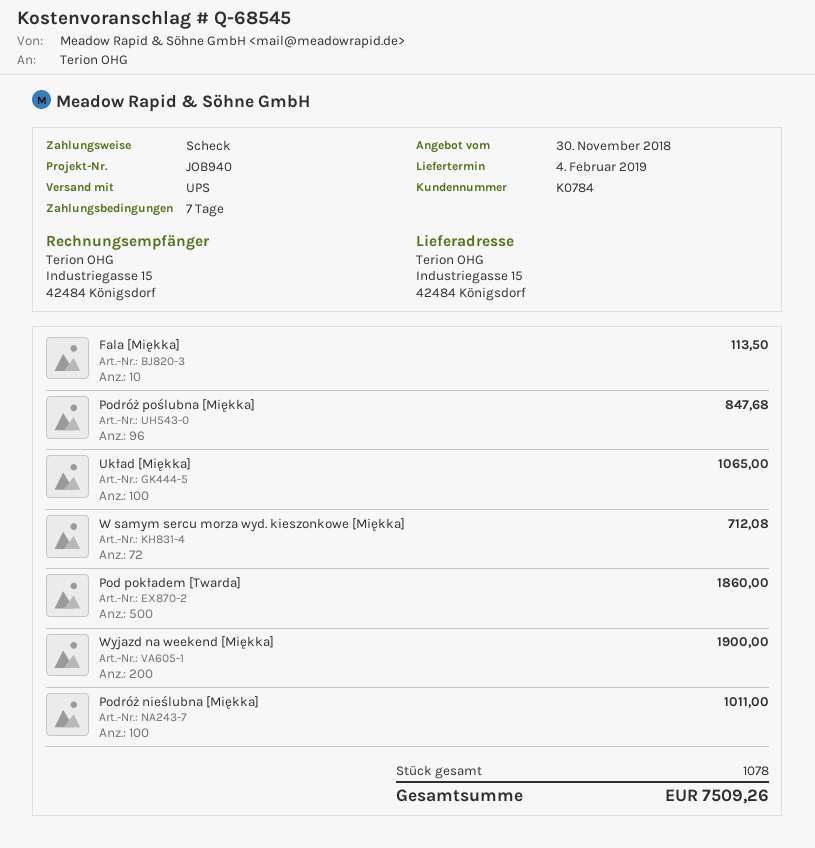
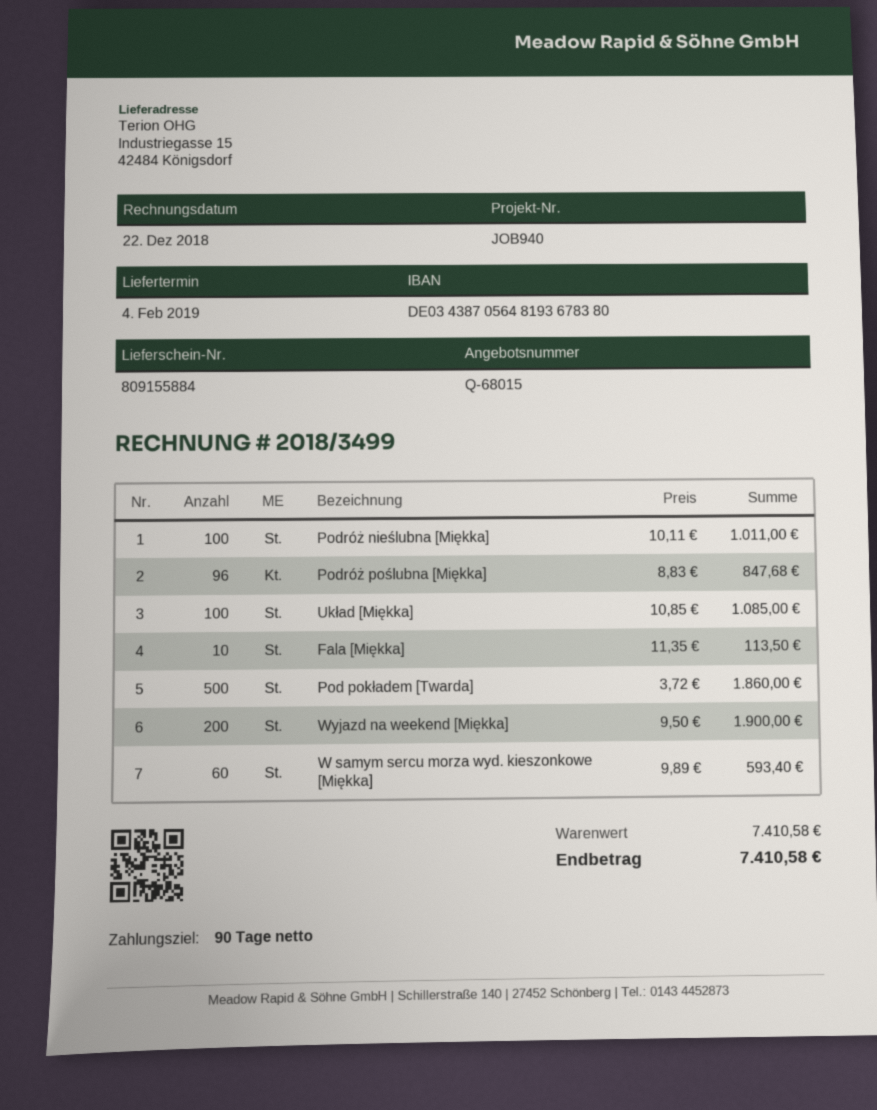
quote number: Q-68545 -> Q-68015
payment terms: 7 days -> 90 days
Układ [Miękka]: 100 for 1065.00 -> 100 for 1085.00
W samym sercu morza wyd. kieszonkowe [Miękka]: 72 for 712.08 -> 60 for 593.40
total: 7509.26 -> 7410.58

